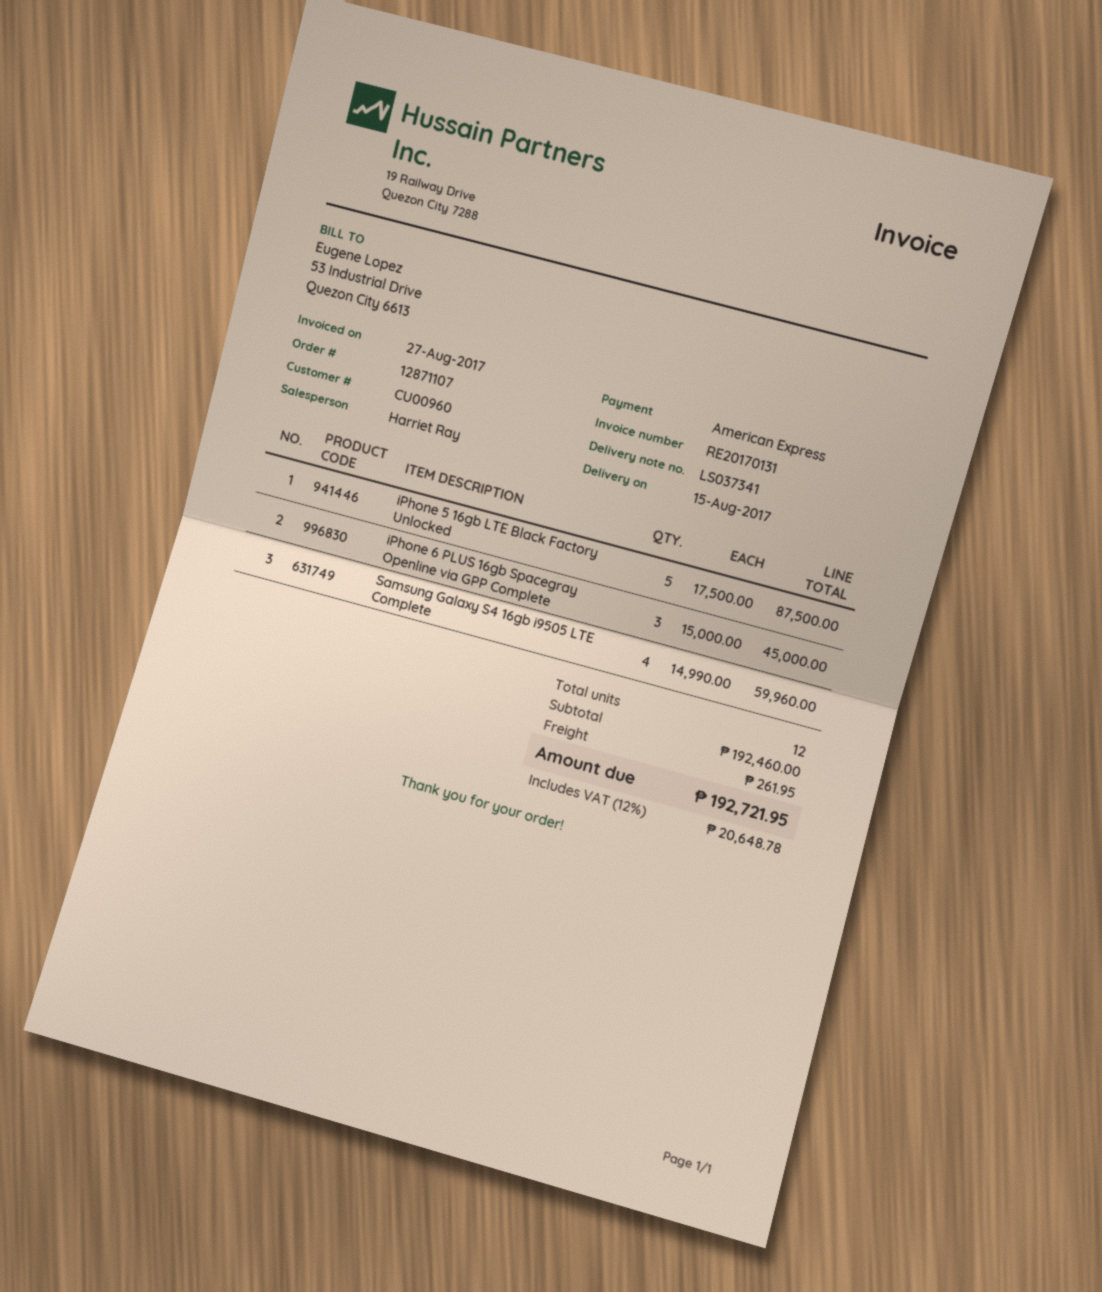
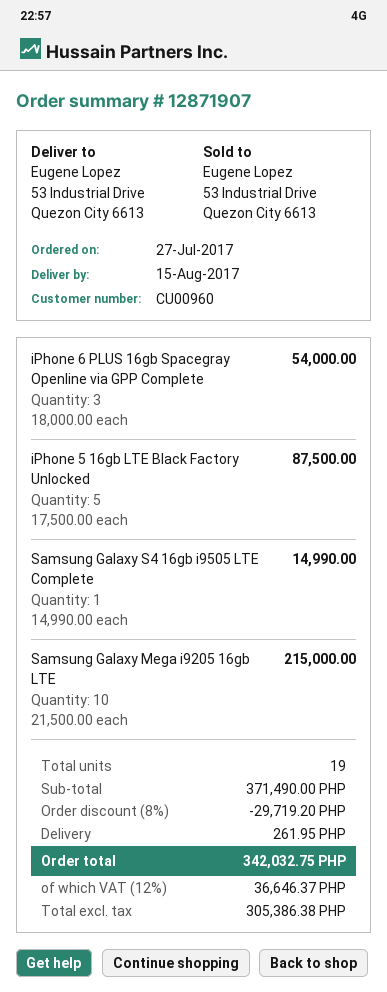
order number: 12871107 -> 12871907
iPhone 6 PLUS 16gb Spacegray Openline via GPP Complete: 3 x 15000.00 = 45000.00 -> 3 x 18000.00 = 54000.00
Samsung Galaxy S4 16gb i9505 LTE Complete: 4 x 14990.00 = 59960.00 -> 1 x 14990.00 = 14990.00
Samsung Galaxy Mega i9205 16gb LTE: none -> 10 x 21500.00 = 215000.00
total quantity: 12 -> 19
subtotal: 192460.00 -> 371490.00
discount: none -> 8% = 29719.20
tax: 12% = 20648.78 -> 12% = 36646.37
total: 192721.95 -> 342032.75

